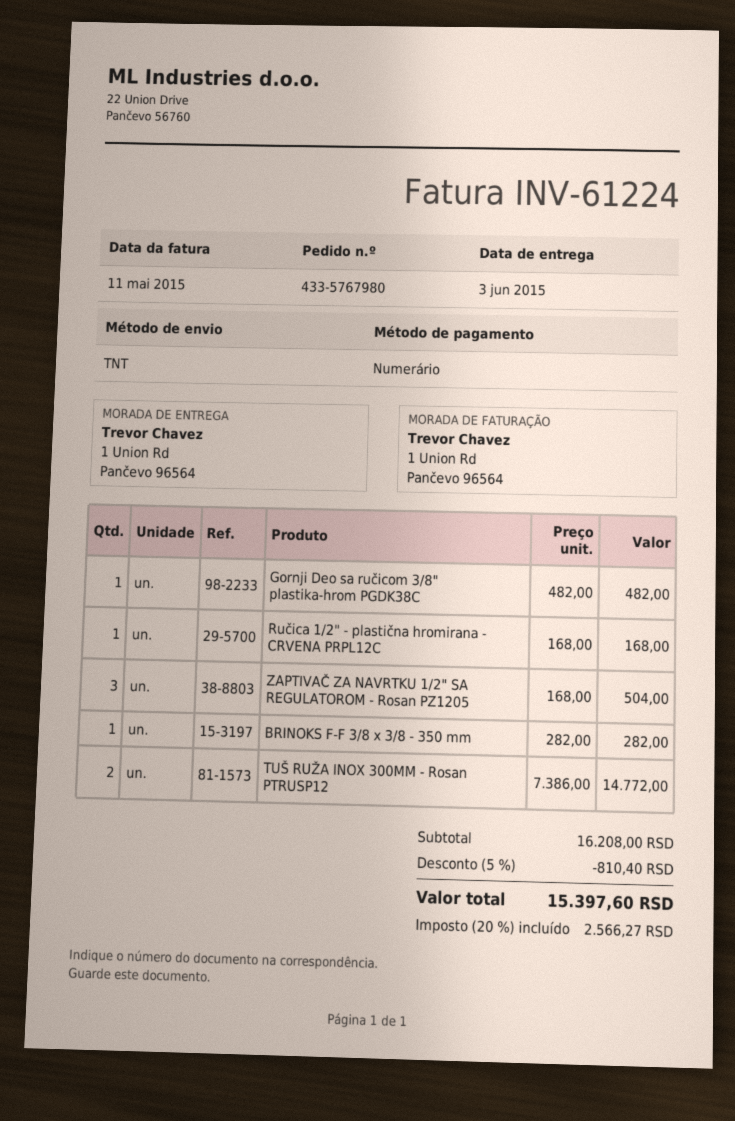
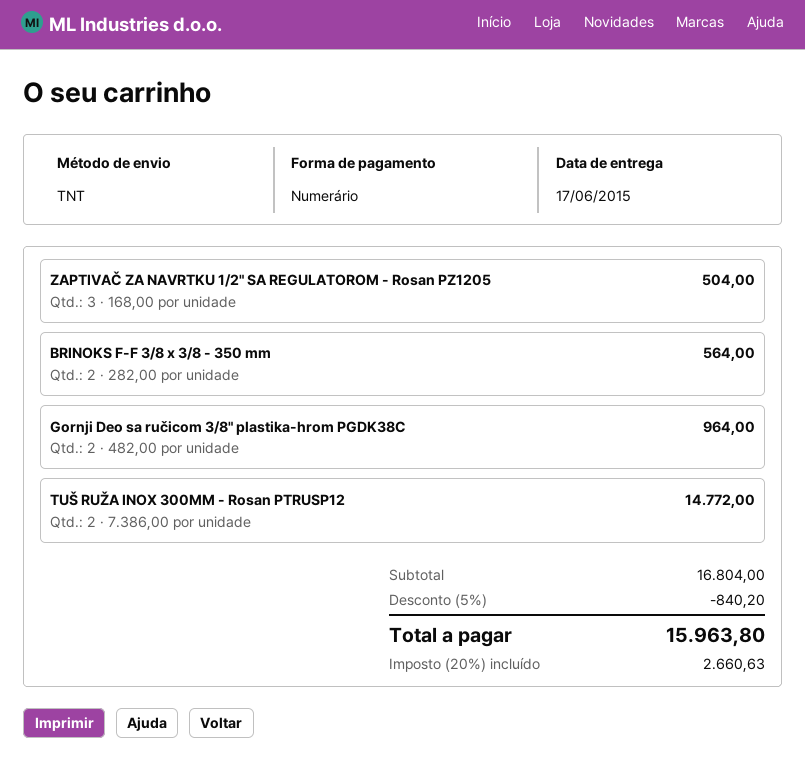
delivery date: 2015-06-03 -> 2015-06-17
Gornji Deo sa ručicom 3/8" plastika-hrom PGDK38C: 1 x 482.00 = 482.00 -> 2 x 482.00 = 964.00
Ručica 1/2" - plastična hromirana - CRVENA PRPL12C: 1 x 168.00 = 168.00 -> none
BRINOKS F-F 3/8 x 3/8 - 350 mm: 1 x 282.00 = 282.00 -> 2 x 282.00 = 564.00
subtotal: 16208.00 -> 16804.00
discount: 5% = 810.40 -> 5% = 840.20
tax: 20% = 2566.27 -> 20% = 2660.63
total: 15397.60 -> 15963.80

